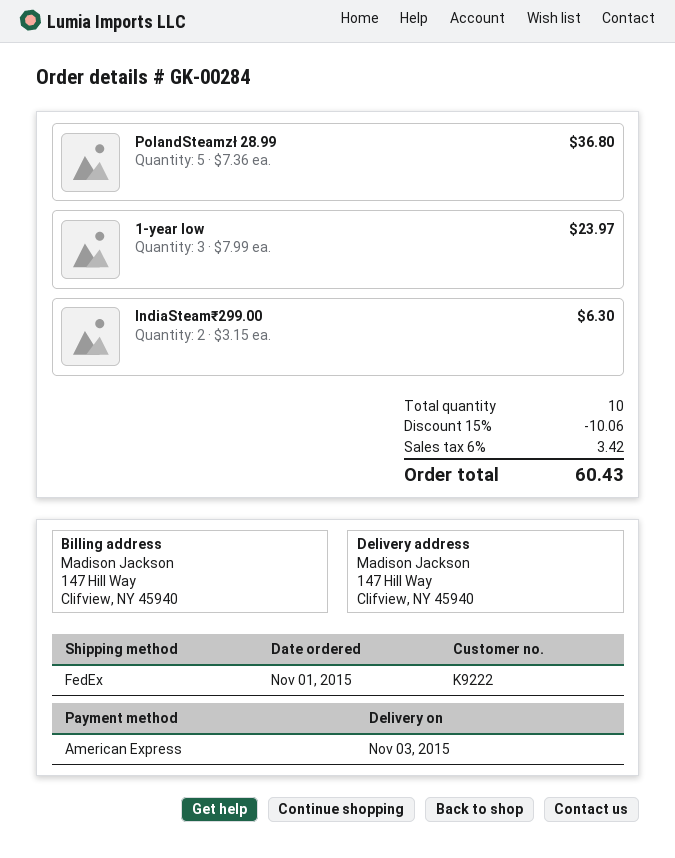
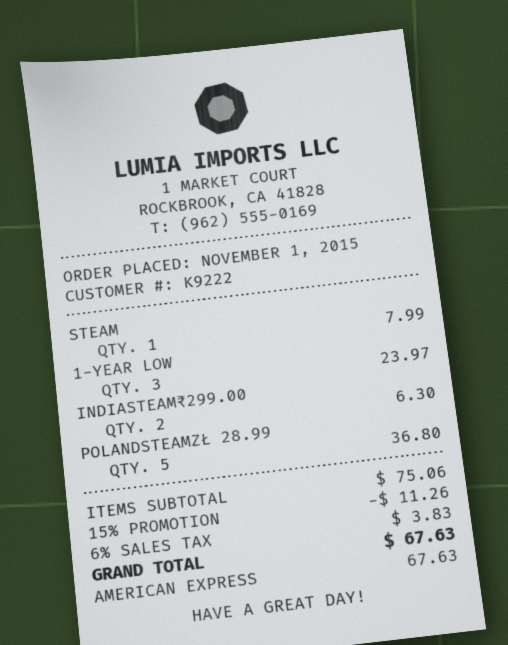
STEAM: none -> 1 for 7.99
discount: 15% = 10.06 -> 15% = 11.26
tax: 6% = 3.42 -> 6% = 3.83
total: 60.43 -> 67.63

